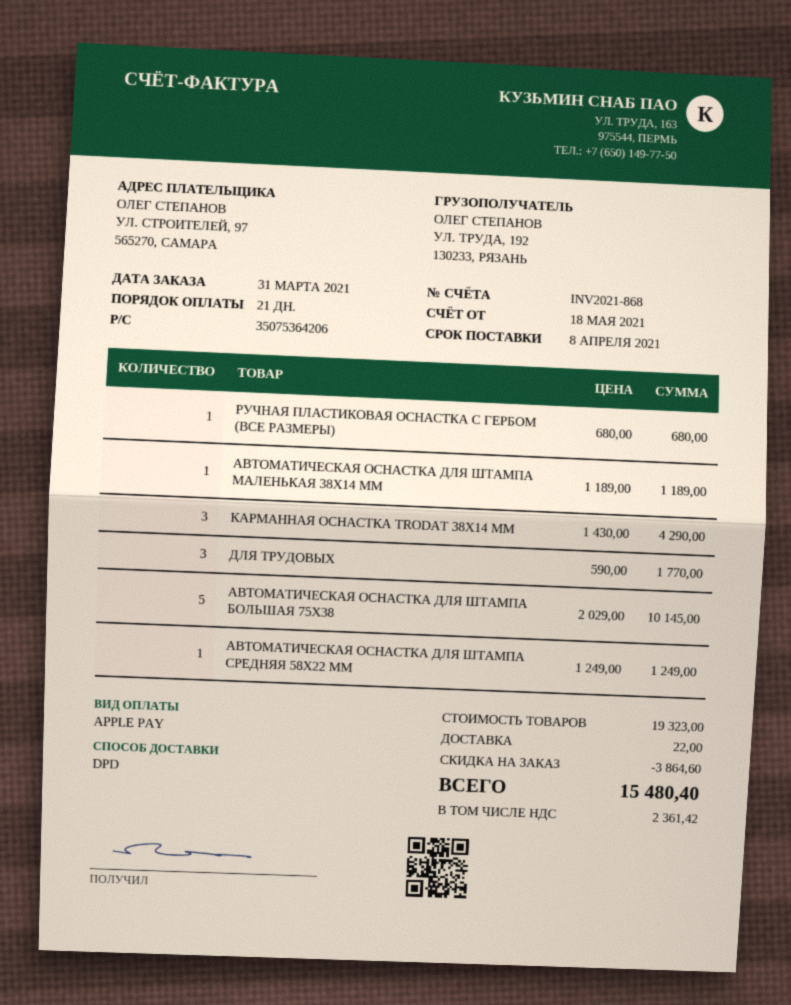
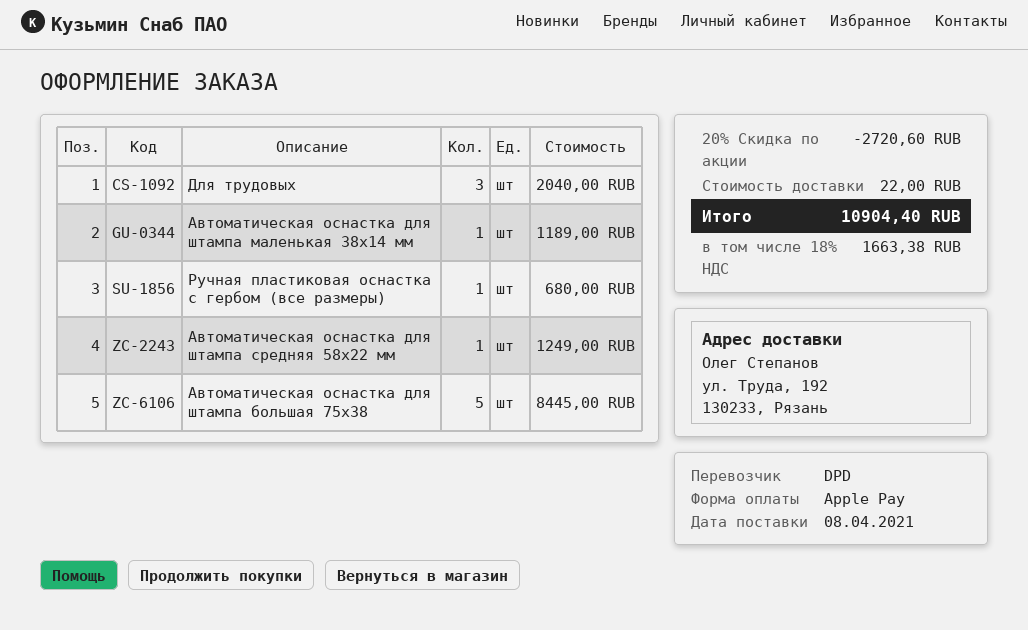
КАРМАННАЯ ОСНАСТКА TRODAT 38Х14 ММ: 3 for 4290.00 -> none
ДЛЯ ТРУДОВЫХ: 3 for 1770.00 -> 3 for 2040.00
АВТОМАТИЧЕСКАЯ ОСНАСТКА ДЛЯ ШТАМПА БОЛЬШАЯ 75Х38: 5 for 10145.00 -> 5 for 8445.00
discount: 3864.60 -> 2720.60
tax: 2361.42 -> 1663.38
total: 15480.40 -> 10904.40

